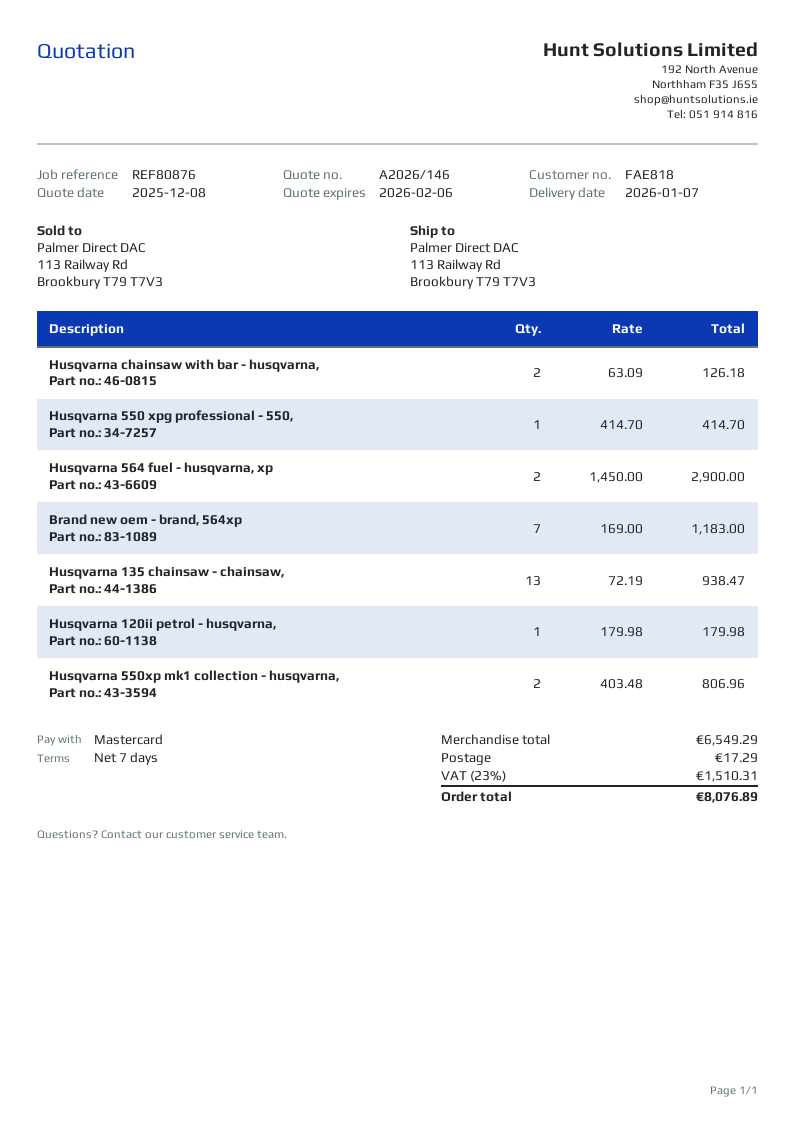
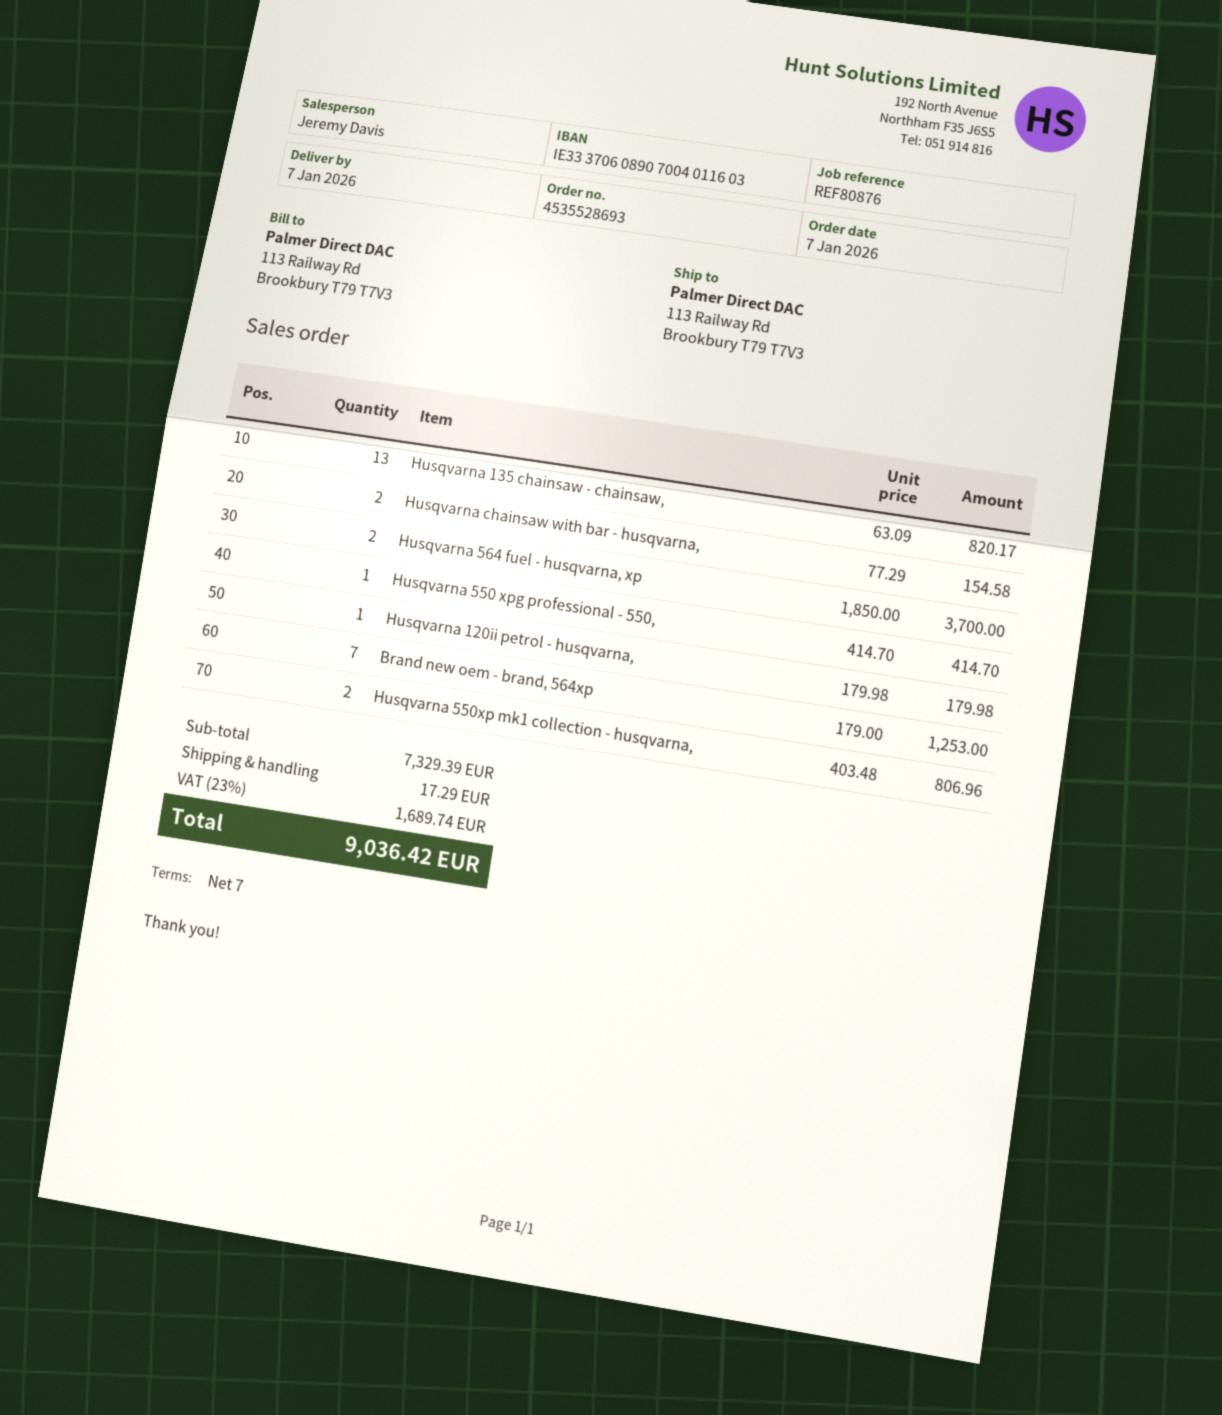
Husqvarna chainsaw with bar - husqvarna,: 2 x 63.09 = 126.18 -> 2 x 77.29 = 154.58
Husqvarna 564 fuel - husqvarna, xp: 2 x 1450.00 = 2900.00 -> 2 x 1850.00 = 3700.00
Brand new oem - brand, 564xp: 7 x 169.00 = 1183.00 -> 7 x 179.00 = 1253.00
Husqvarna 135 chainsaw - chainsaw,: 13 x 72.19 = 938.47 -> 13 x 63.09 = 820.17
subtotal: 6549.29 -> 7329.39
tax: 23% = 1510.31 -> 23% = 1689.74
total: 8076.89 -> 9036.42

